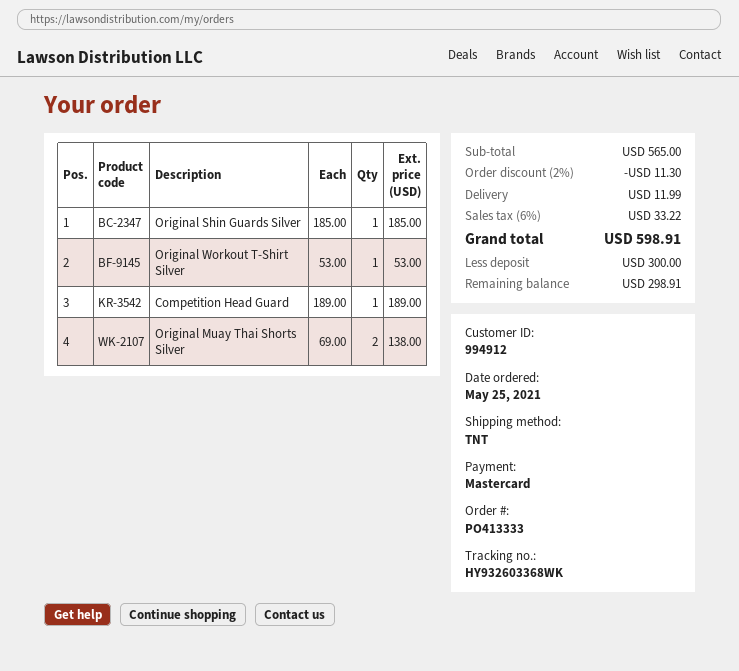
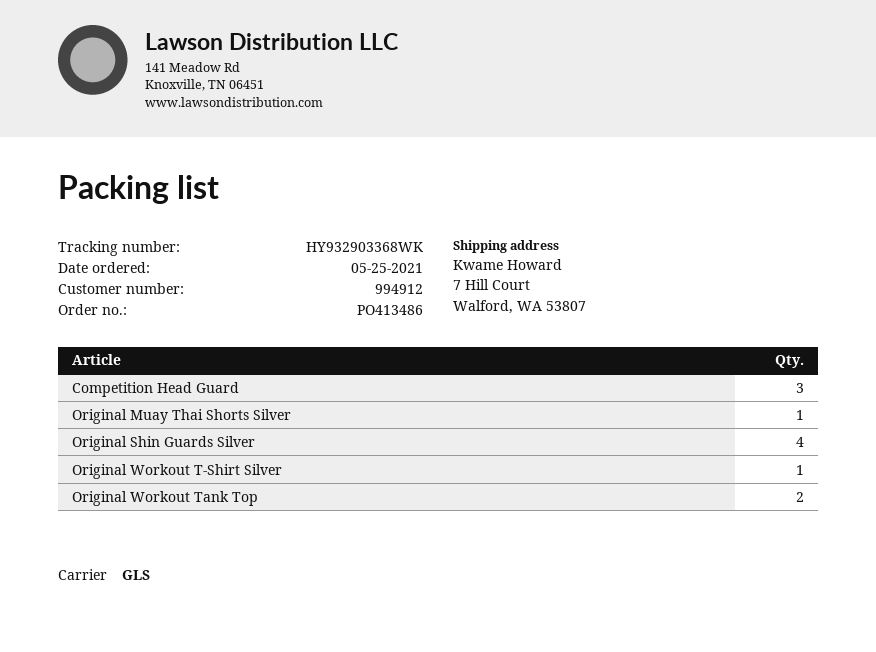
order number: PO413333 -> PO413486
shipping method: TNT -> GLS
tracking number: HY932603368WK -> HY932903368WK
Original Shin Guards Silver: 1 -> 4
Competition Head Guard: 1 -> 3
Original Muay Thai Shorts Silver: 2 -> 1
Original Workout Tank Top: none -> 2

